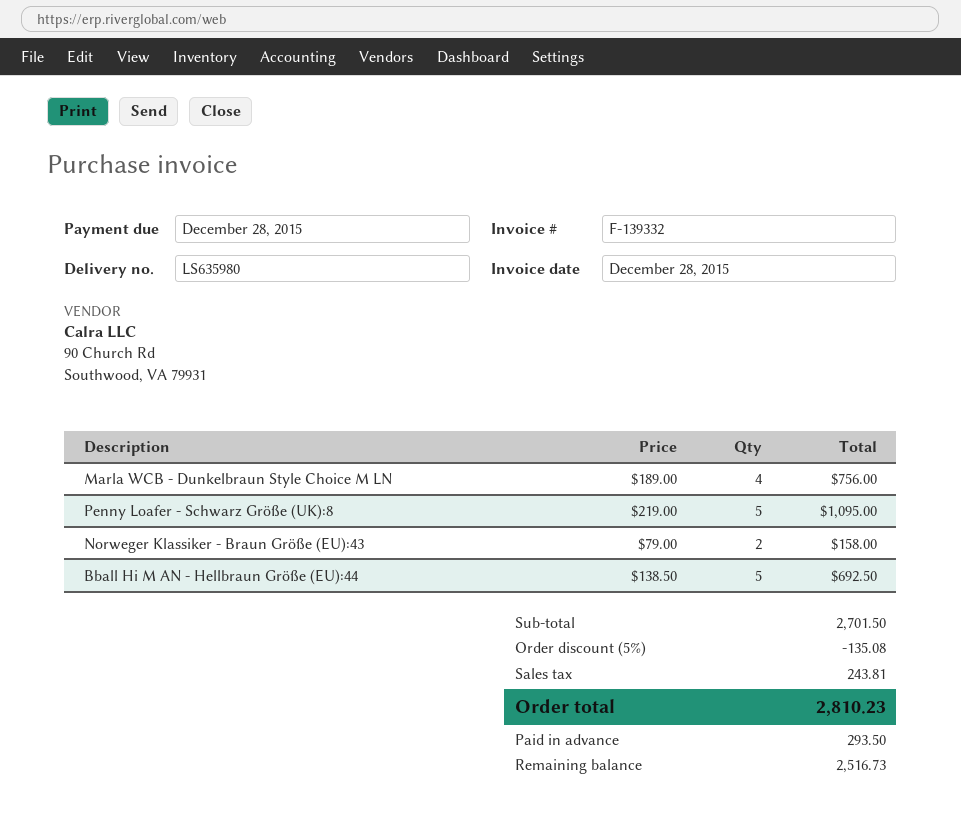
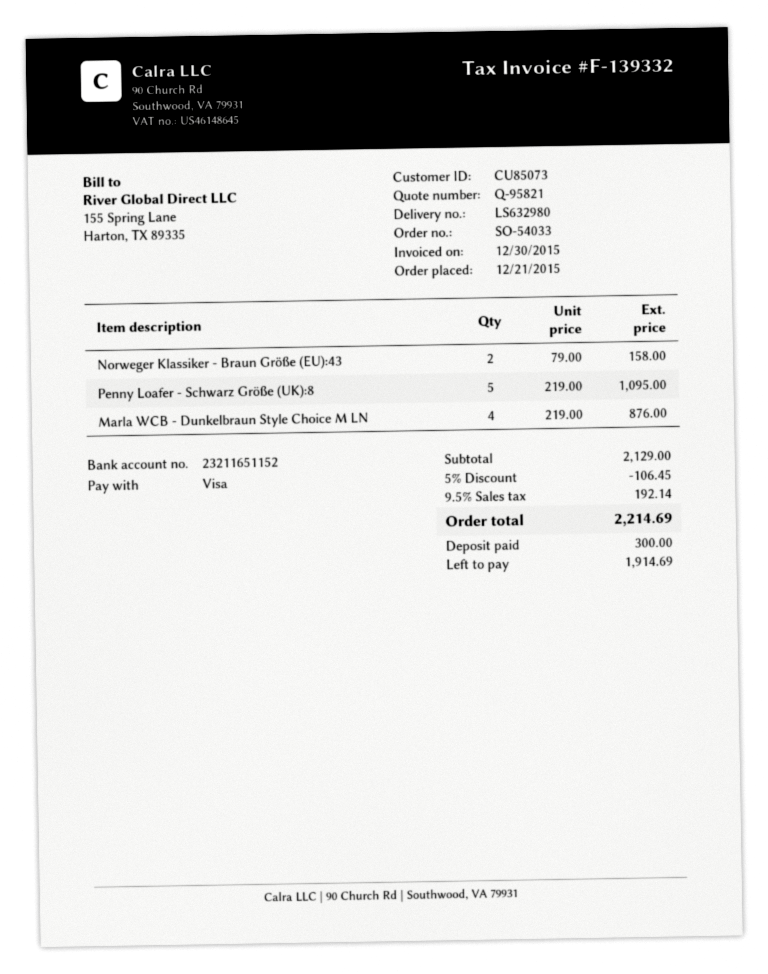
delivery note number: LS635980 -> LS632980
invoice date: 2015-12-28 -> 2015-12-30
Marla WCB - Dunkelbraun Style Choice M LN: 4 x 189.00 = 756.00 -> 4 x 219.00 = 876.00
Bball Hi M AN - Hellbraun Größe (EU):44: 5 x 138.50 = 692.50 -> none
subtotal: 2701.50 -> 2129.00
discount: 5% = 135.08 -> 5% = 106.45
tax: 243.81 -> 192.14
total: 2810.23 -> 2214.69
deposit: 293.50 -> 300.00
balance: 2516.73 -> 1914.69

